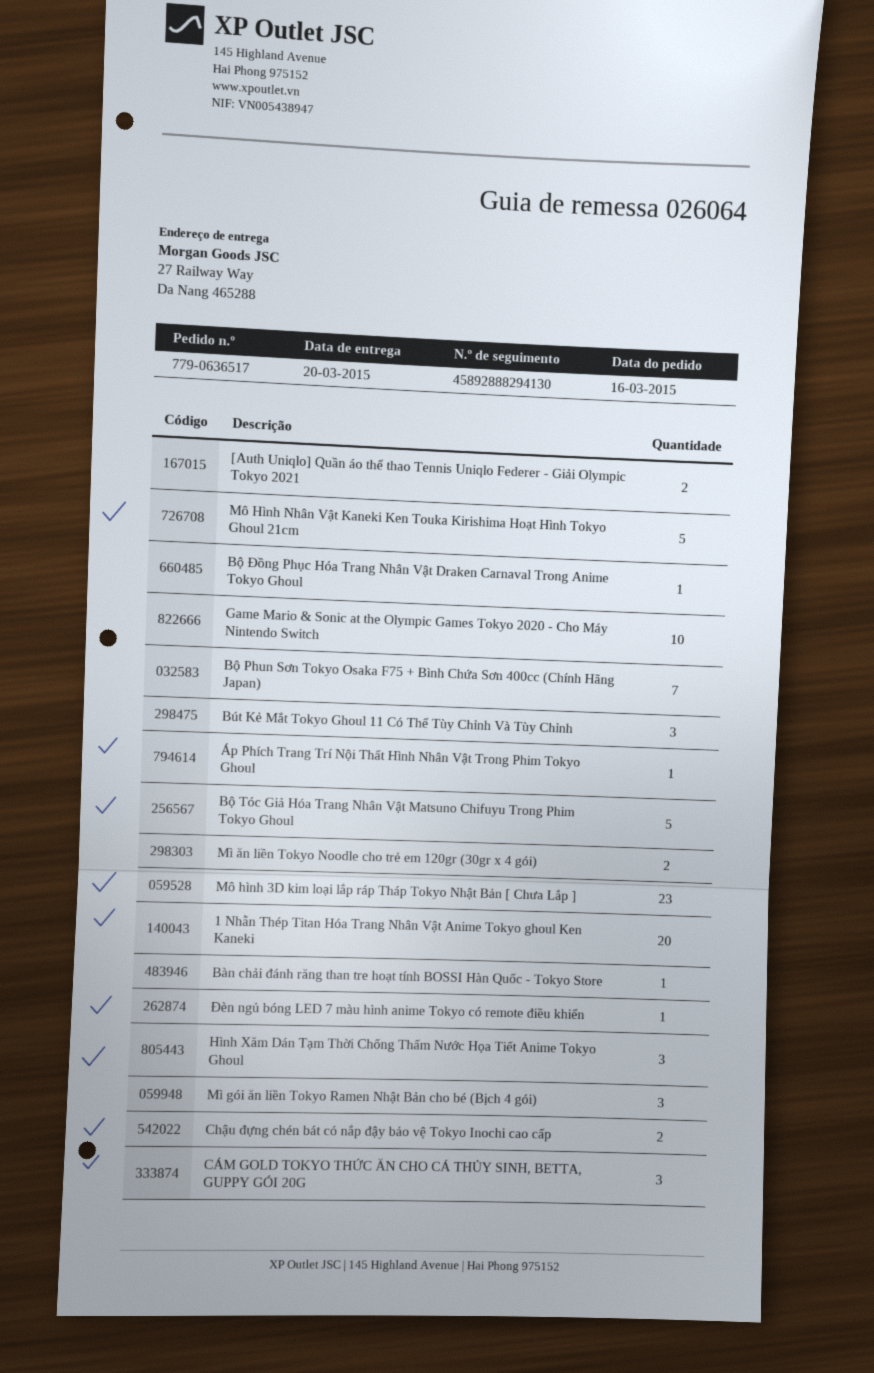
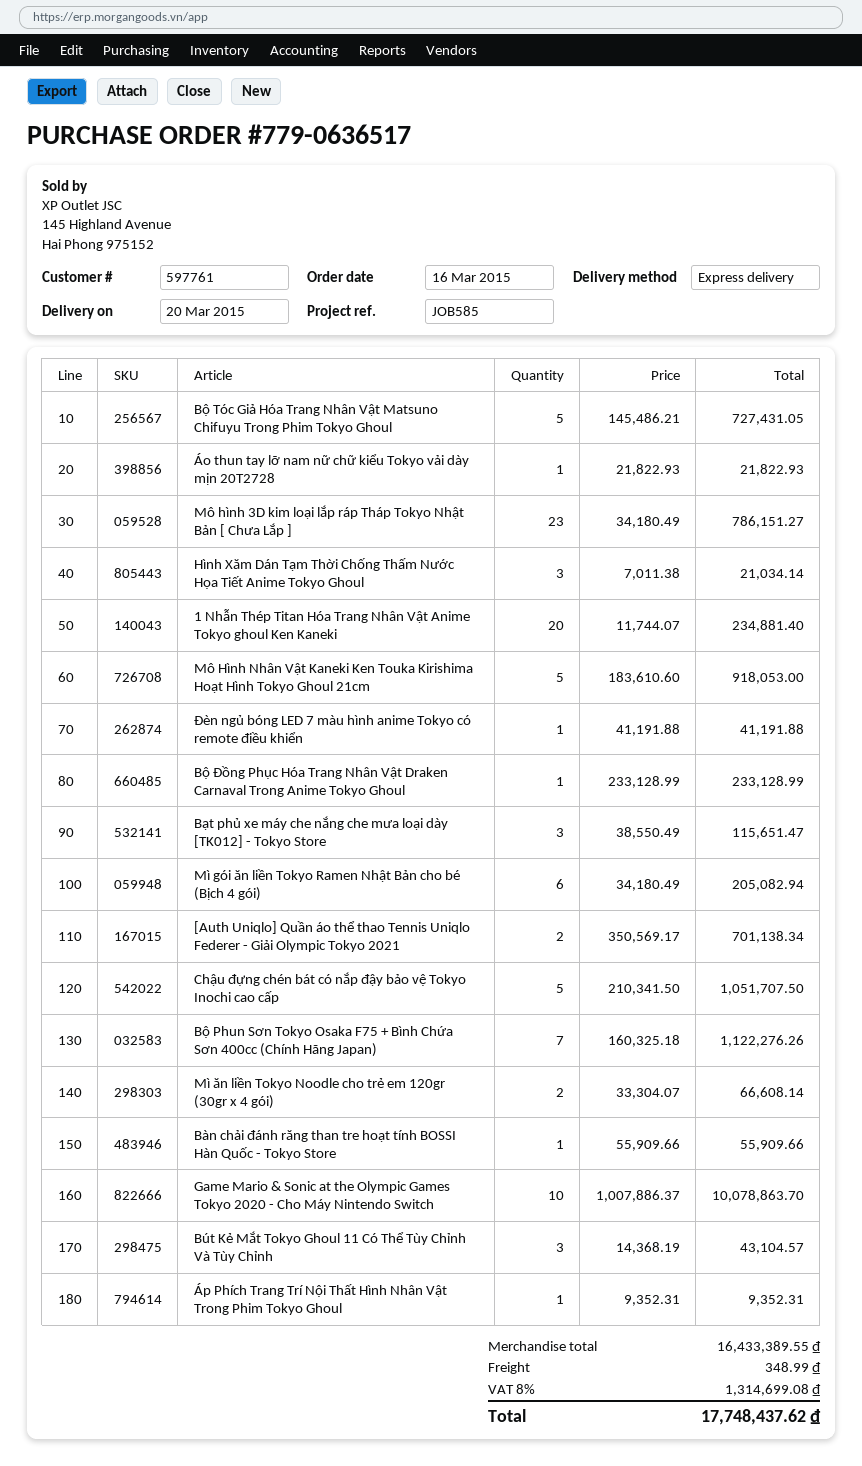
Mì gói ăn liền Tokyo Ramen Nhật Bản cho bé (Bịch 4 gói): 3 -> 6
Chậu đựng chén bát có nắp đậy bảo vệ Tokyo Inochi cao cấp: 2 -> 5
CÁM GOLD TOKYO THỨC ĂN CHO CÁ THỦY SINH, BETTA, GUPPY GÓI 20G: 3 -> none
Áo thun tay lỡ nam nữ chữ kiểu Tokyo vải dày mịn 20T2728: none -> 1
Bạt phủ xe máy che nắng che mưa loại dày [TK012] - Tokyo Store: none -> 3

